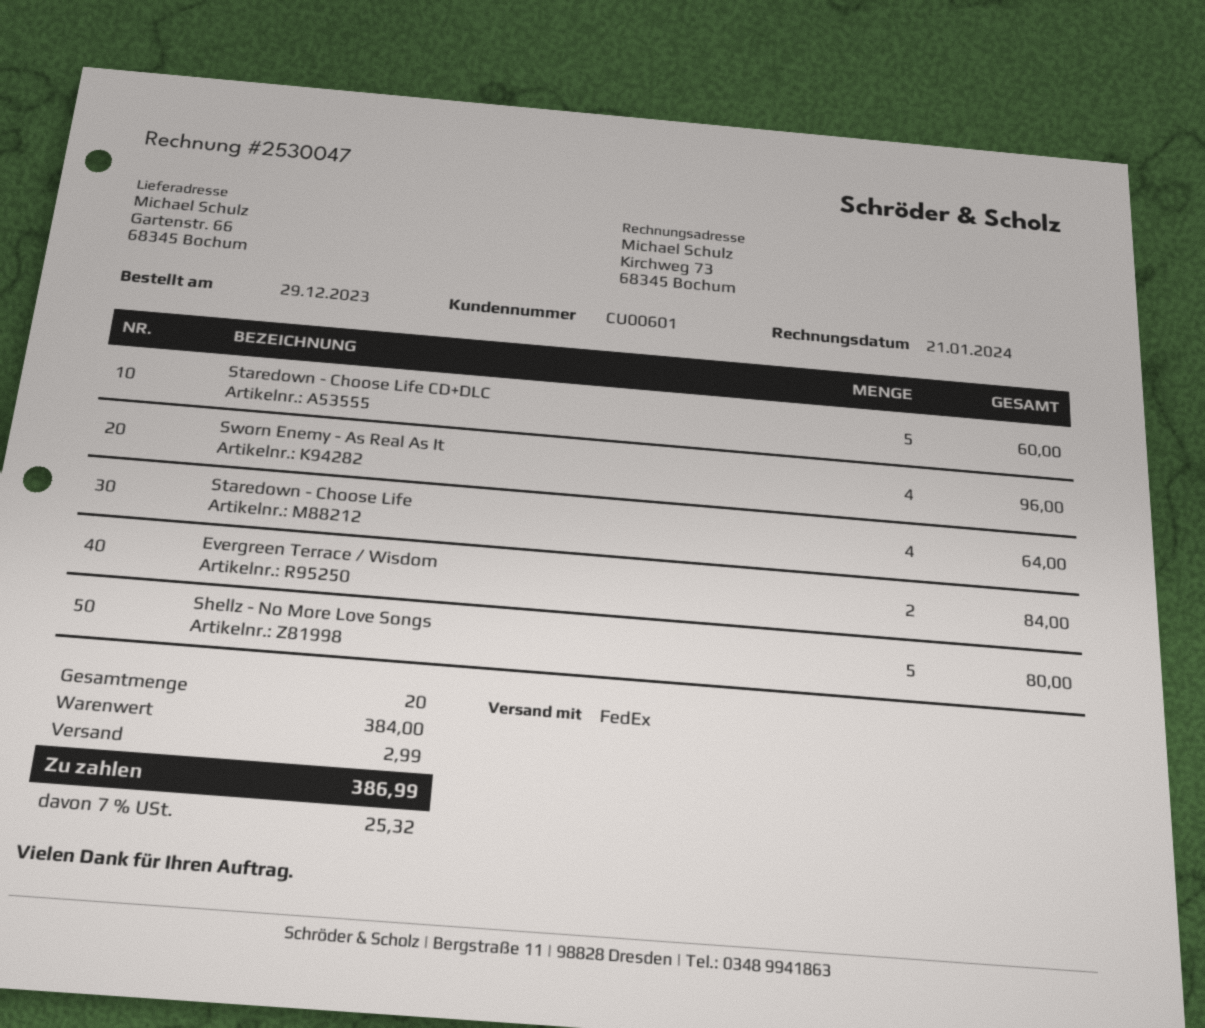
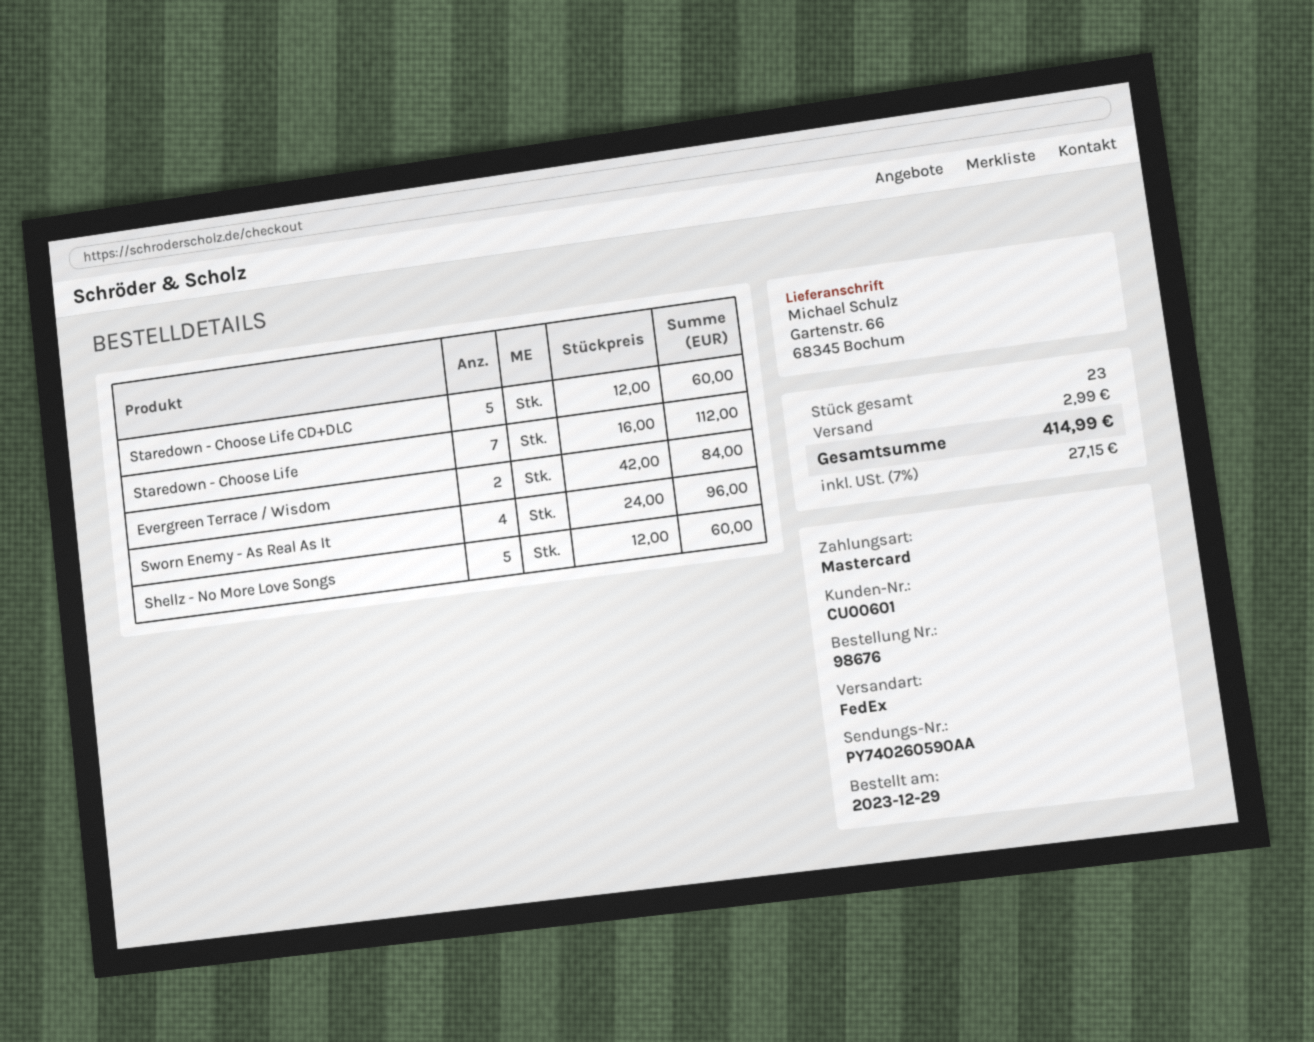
Staredown - Choose Life: 4 for 64.00 -> 7 for 112.00
Shellz - No More Love Songs: 5 for 80.00 -> 5 for 60.00
total quantity: 20 -> 23
tax: 7% = 25.32 -> 7% = 27.15
total: 386.99 -> 414.99

